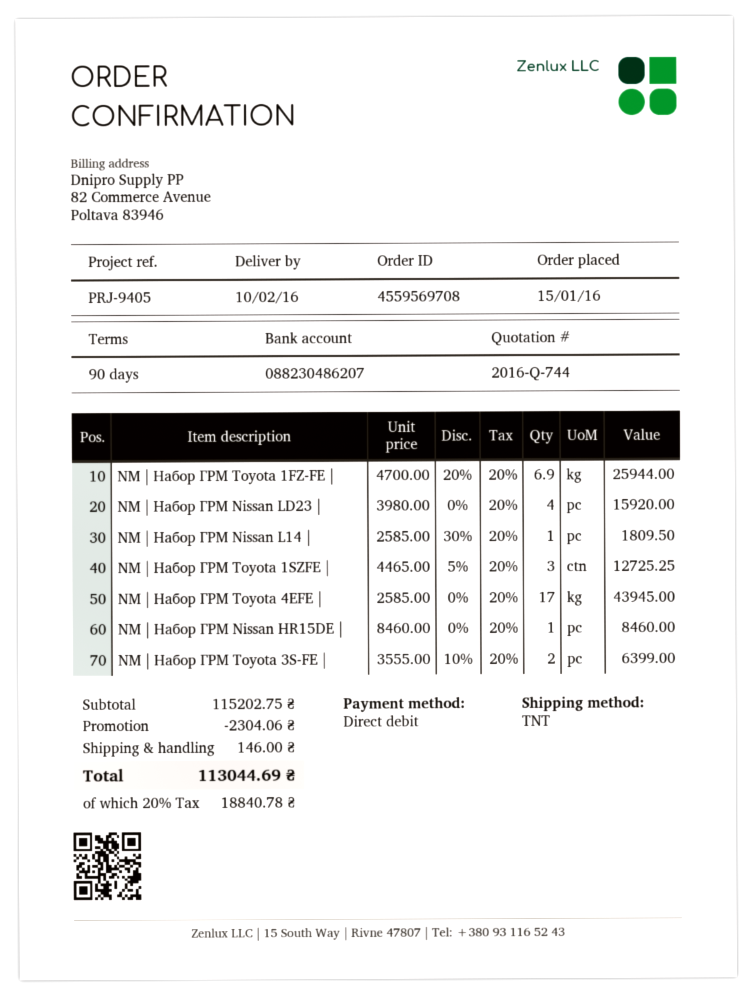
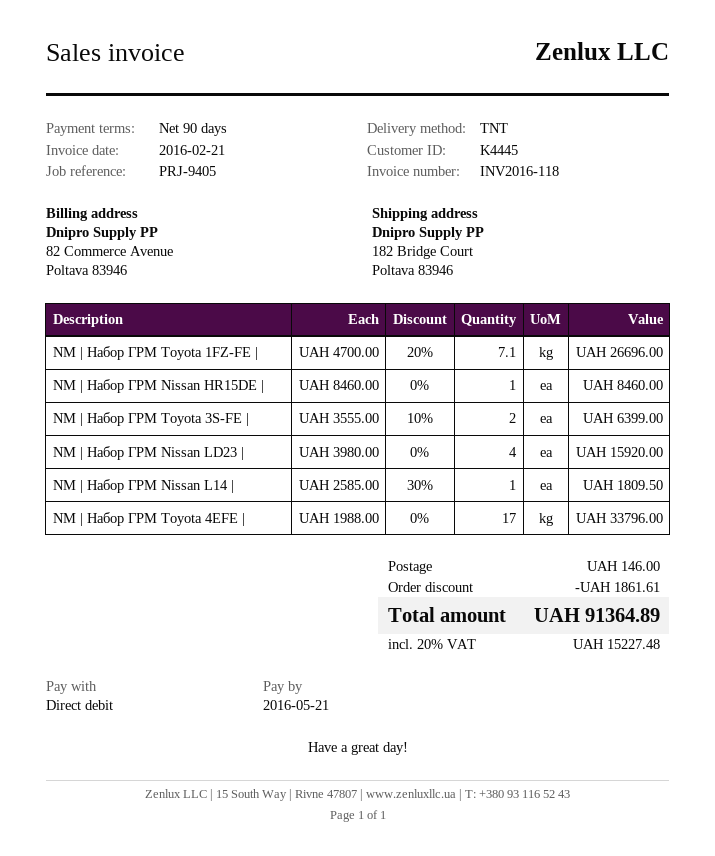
NM | Набор ГРМ Toyota 1FZ-FE |: 6.9 x 4700.00 - 20% = 25944.00 -> 7.1 x 4700.00 - 20% = 26696.00
NM | Набор ГРМ Toyota 1SZFE |: 3 x 4465.00 - 5% = 12725.25 -> none
NM | Набор ГРМ Toyota 4EFE |: 17 x 2585.00 = 43945.00 -> 17 x 1988.00 = 33796.00
discount: 2304.06 -> 1861.61
tax: 20% = 18840.78 -> 20% = 15227.48
total: 113044.69 -> 91364.89

